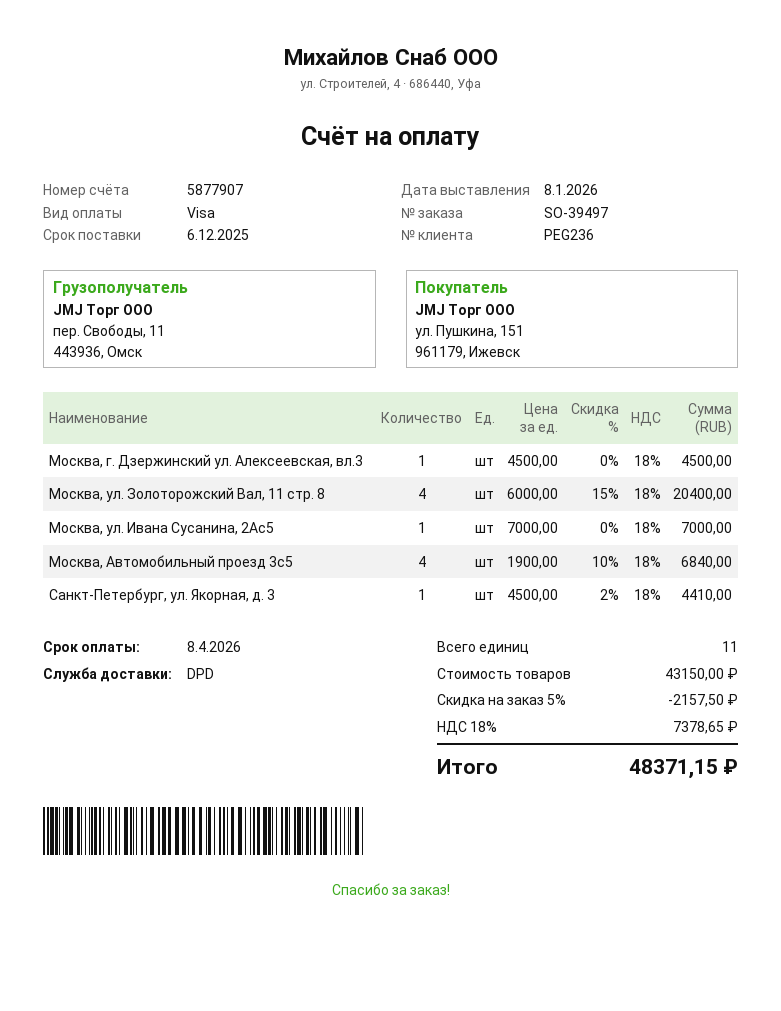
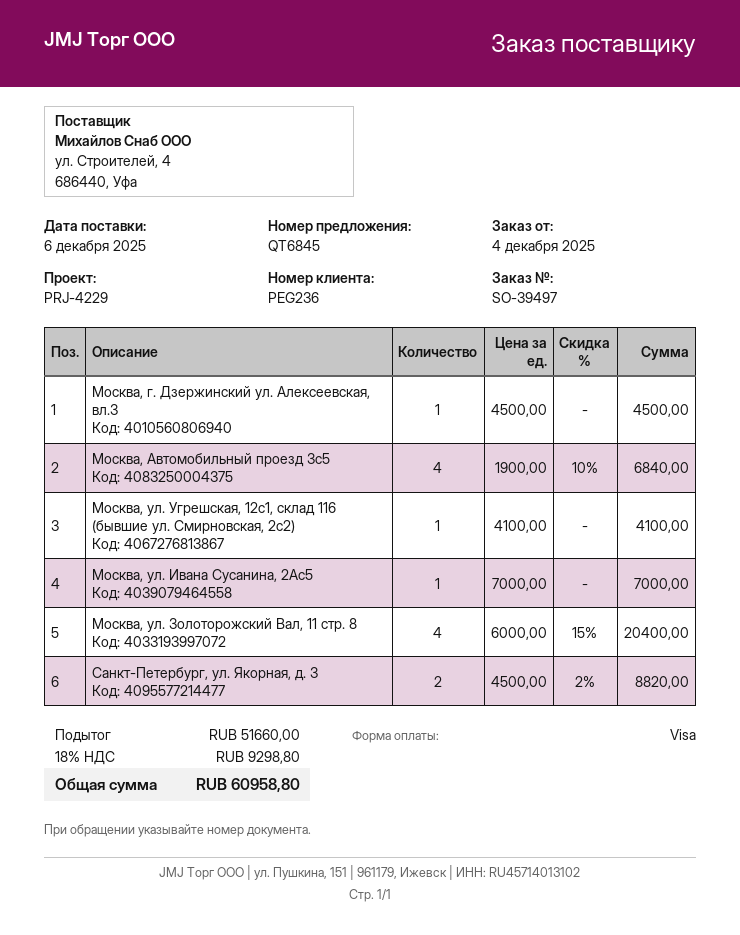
Санкт-Петербург, ул. Якорная, д. 3: 1 x 4500.00 - 2% = 4410.00 -> 2 x 4500.00 - 2% = 8820.00
Москва, ул. Угрешская, 12с1, склад 116 (бывшие ул. Смирновская, 2с2): none -> 1 x 4100.00 = 4100.00
subtotal: 43150.00 -> 51660.00
discount: 5% = 2157.50 -> none
tax: 18% = 7378.65 -> 18% = 9298.80
total: 48371.15 -> 60958.80

